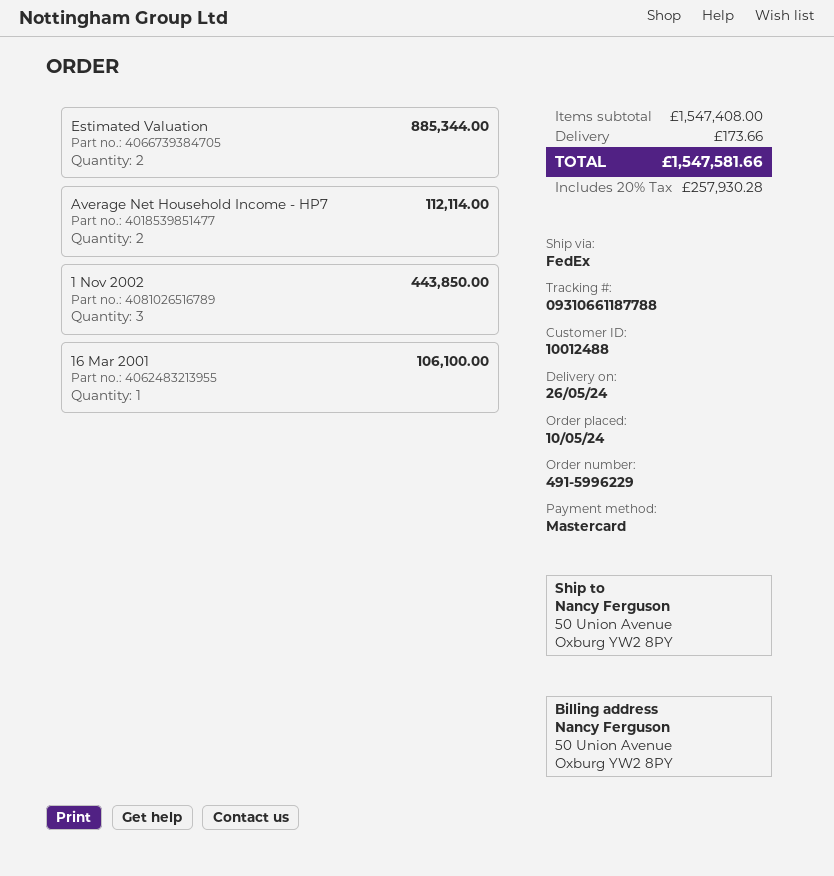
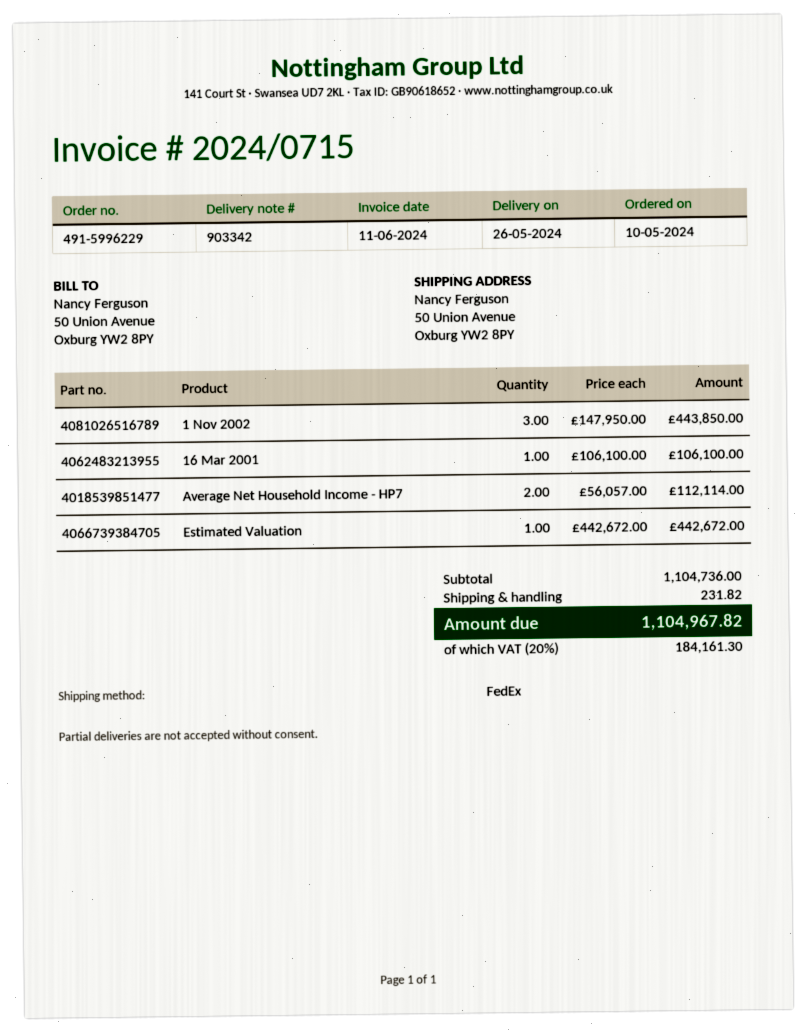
Estimated Valuation: 2 for 885344.00 -> 1 for 442672.00
subtotal: 1547408.00 -> 1104736.00
shipping: 173.66 -> 231.82
tax: 20% = 257930.28 -> 20% = 184161.30
total: 1547581.66 -> 1104967.82

